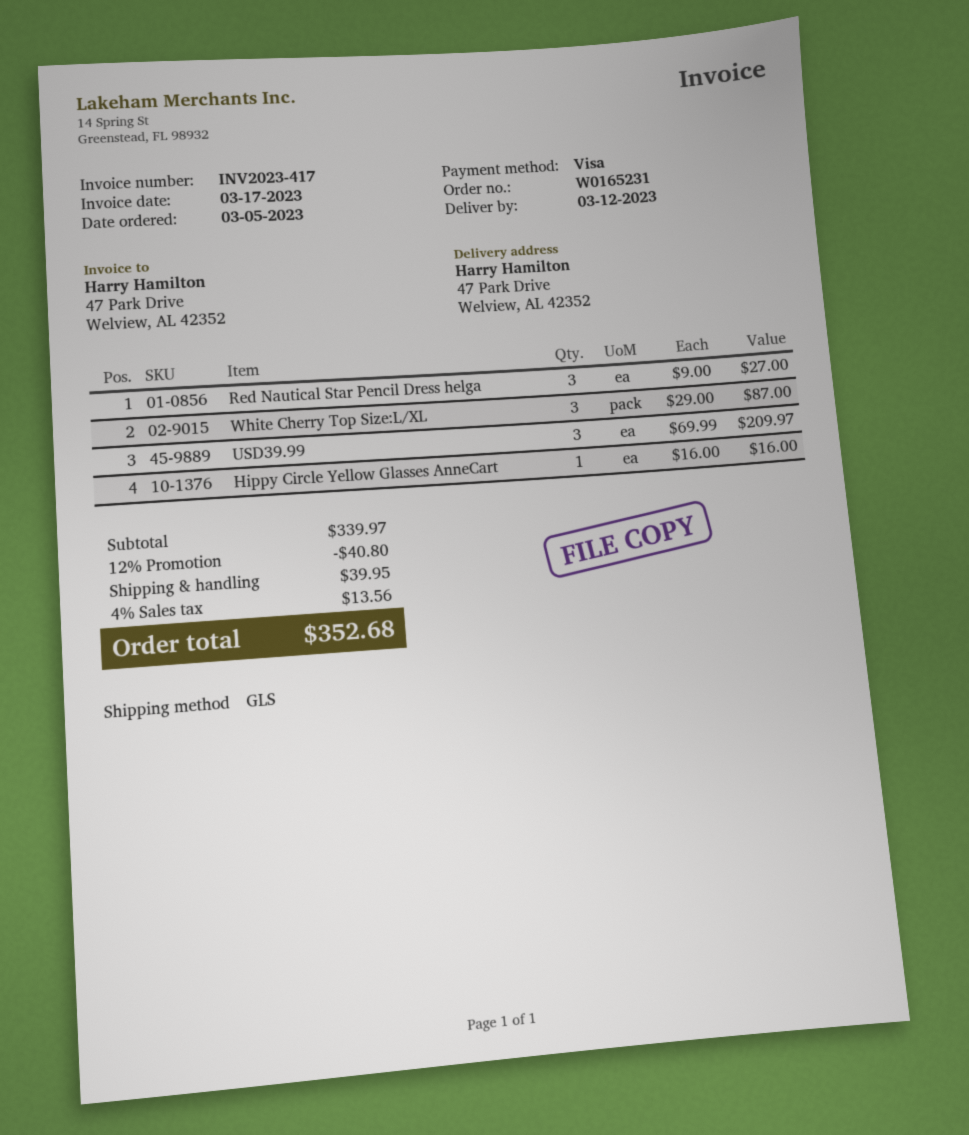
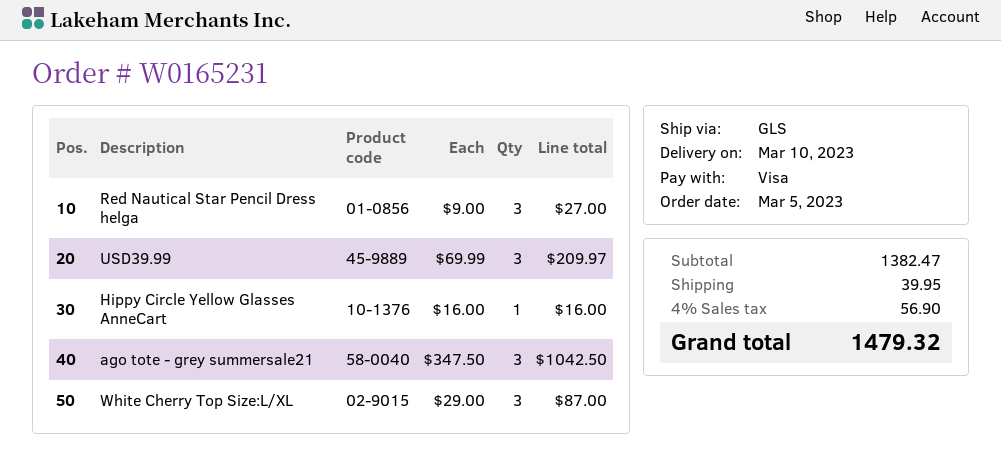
delivery date: 2023-03-12 -> 2023-03-10
ago tote - grey summersale21: none -> 3 x 347.50 = 1042.50
subtotal: 339.97 -> 1382.47
discount: 12% = 40.80 -> none
tax: 4% = 13.56 -> 4% = 56.90
total: 352.68 -> 1479.32

